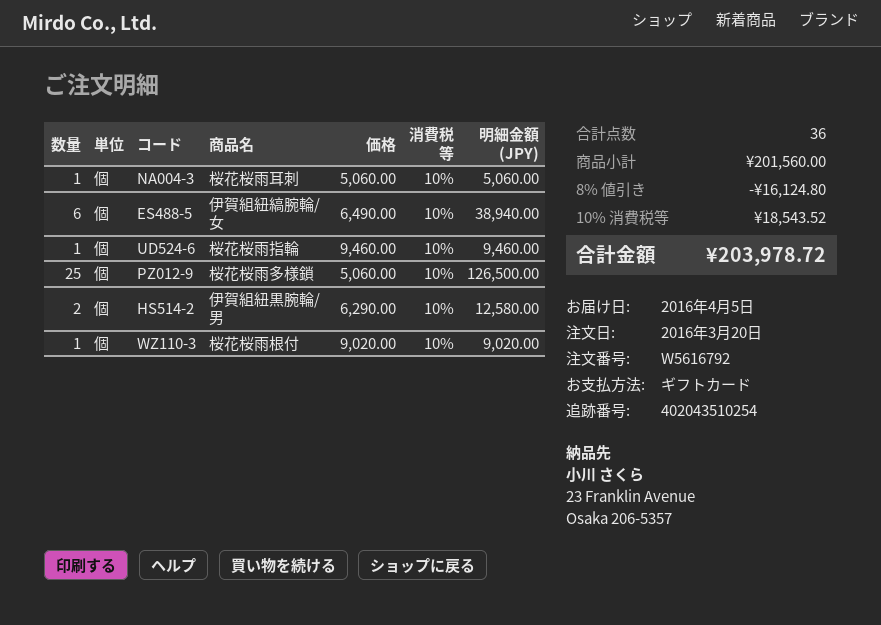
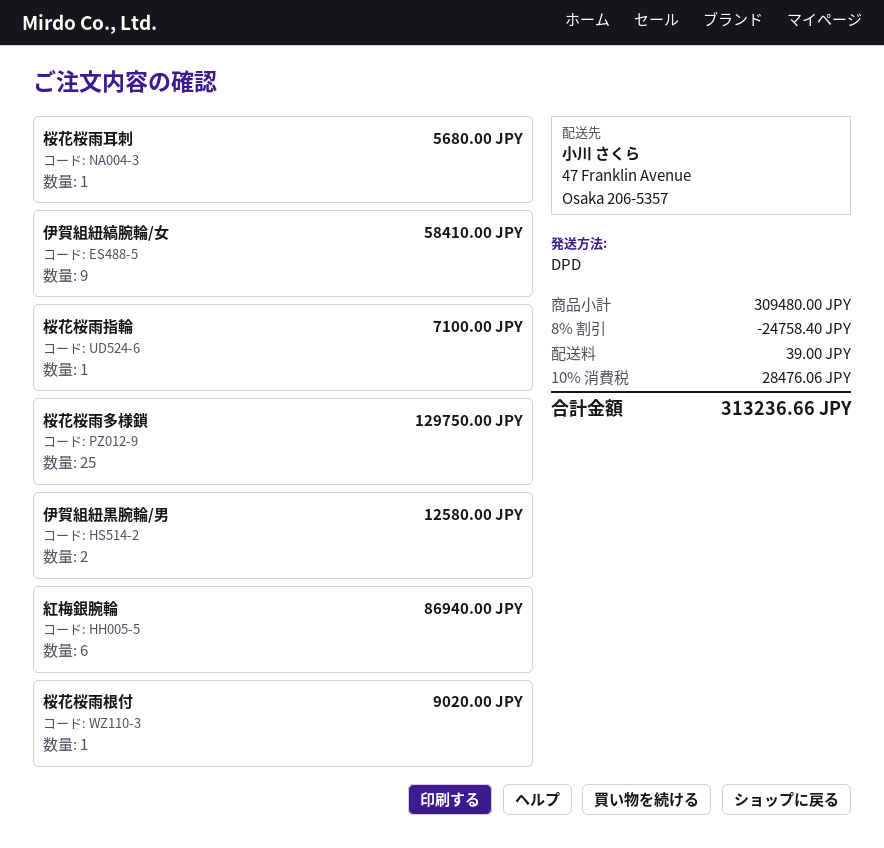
ship to: 23 Franklin Avenue, Osaka 206-5357 -> 47 Franklin Avenue, Osaka 206-5357
桜花桜雨耳刺: 1 for 5060.00 -> 1 for 5680.00
伊賀組紐縞腕輪/女: 6 for 38940.00 -> 9 for 58410.00
桜花桜雨指輪: 1 for 9460.00 -> 1 for 7100.00
桜花桜雨多様鎖: 25 for 126500.00 -> 25 for 129750.00
紅梅銀腕輪: none -> 6 for 86940.00
subtotal: 201560.00 -> 309480.00
discount: 8% = 16124.80 -> 8% = 24758.40
shipping: none -> 39.00
tax: 10% = 18543.52 -> 10% = 28476.06
total: 203978.72 -> 313236.66

